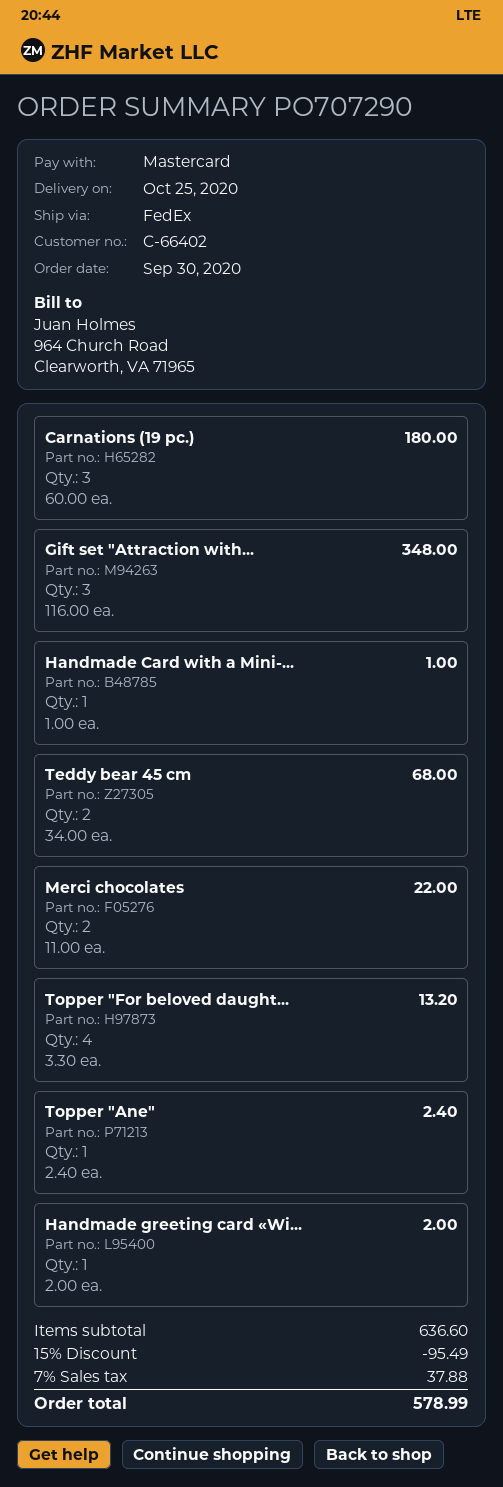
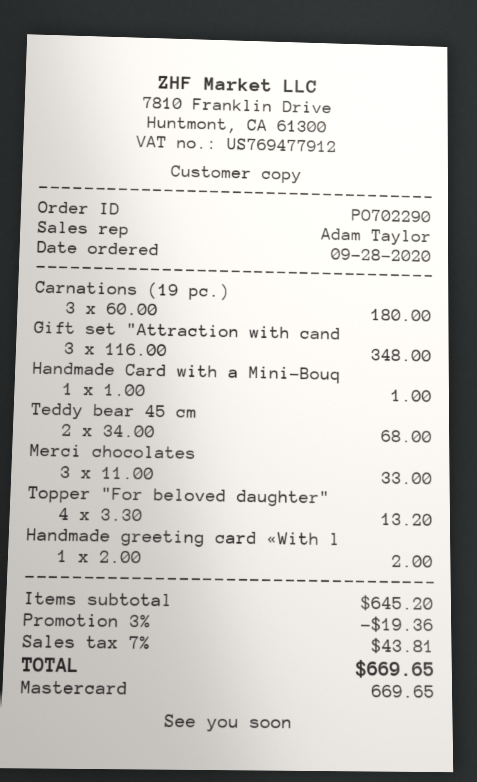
order number: PO707290 -> PO702290
order date: 2020-09-30 -> 2020-09-28
Merci chocolates: 2 x 11.00 = 22.00 -> 3 x 11.00 = 33.00
Topper "Ane": 1 x 2.40 = 2.40 -> none
subtotal: 636.60 -> 645.20
discount: 15% = 95.49 -> 3% = 19.36
tax: 7% = 37.88 -> 7% = 43.81
total: 578.99 -> 669.65

